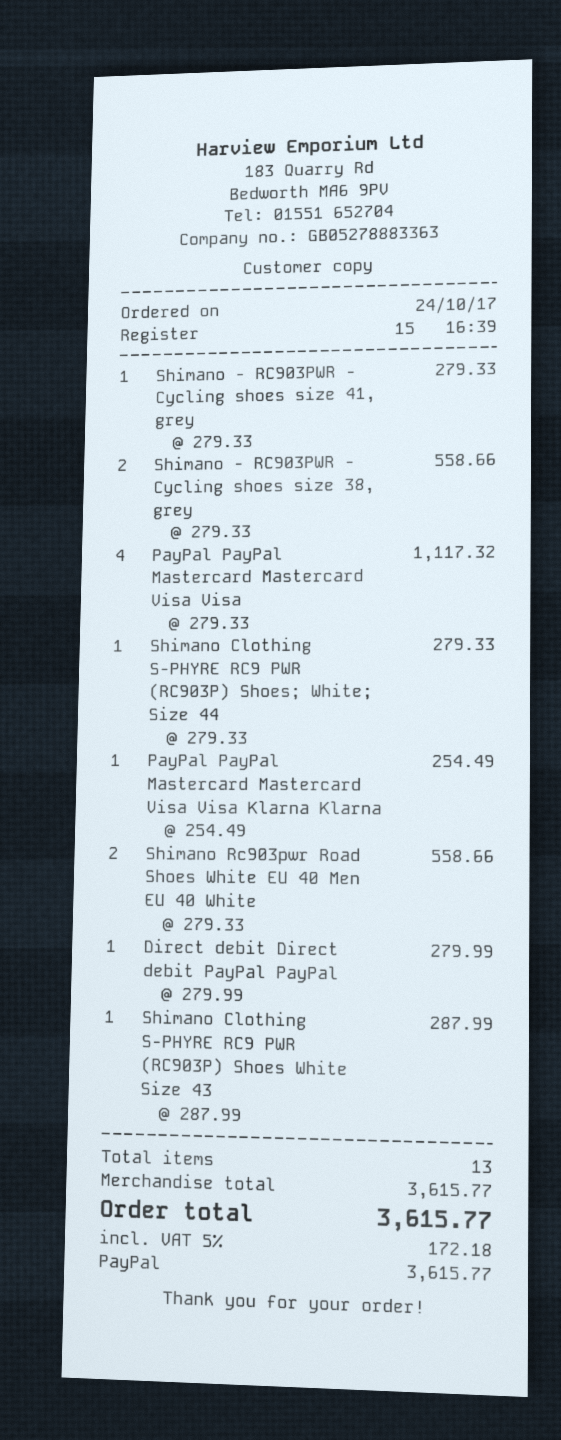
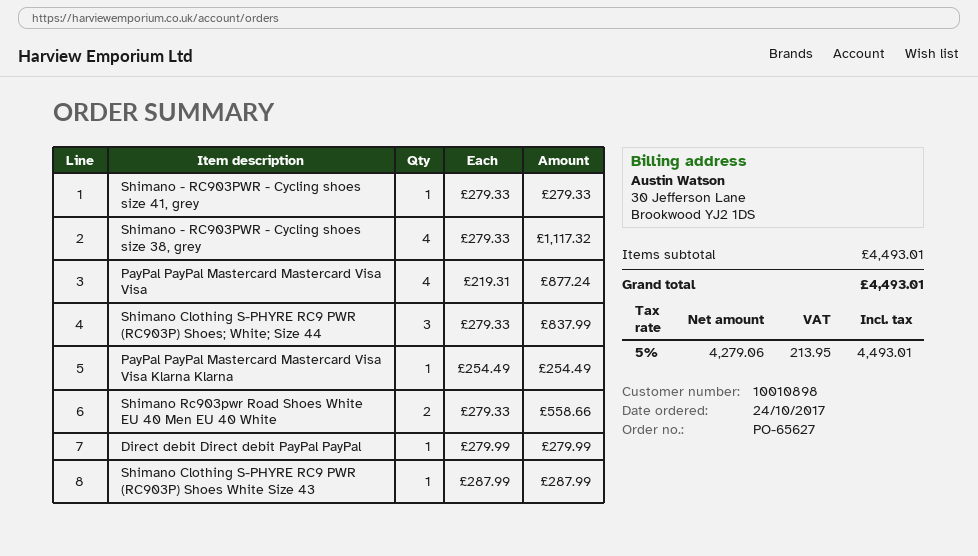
Shimano - RC903PWR - Cycling shoes size 38, grey: 2 x 279.33 = 558.66 -> 4 x 279.33 = 1117.32
PayPal PayPal Mastercard Mastercard Visa Visa: 4 x 279.33 = 1117.32 -> 4 x 219.31 = 877.24
Shimano Clothing S-PHYRE RC9 PWR (RC903P) Shoes; White; Size 44: 1 x 279.33 = 279.33 -> 3 x 279.33 = 837.99
subtotal: 3615.77 -> 4493.01
tax: 5% = 172.18 -> 5% = 213.95
total: 3615.77 -> 4493.01

